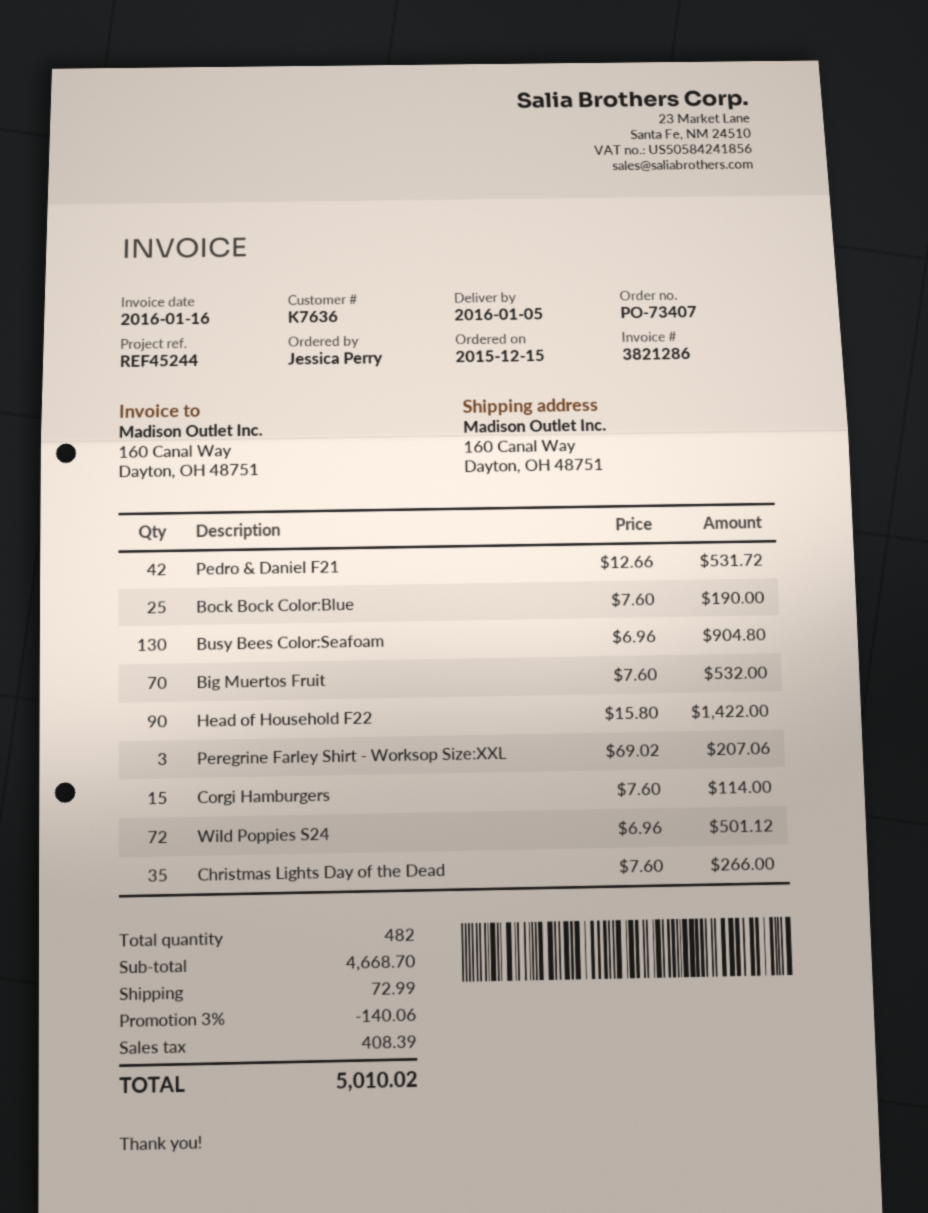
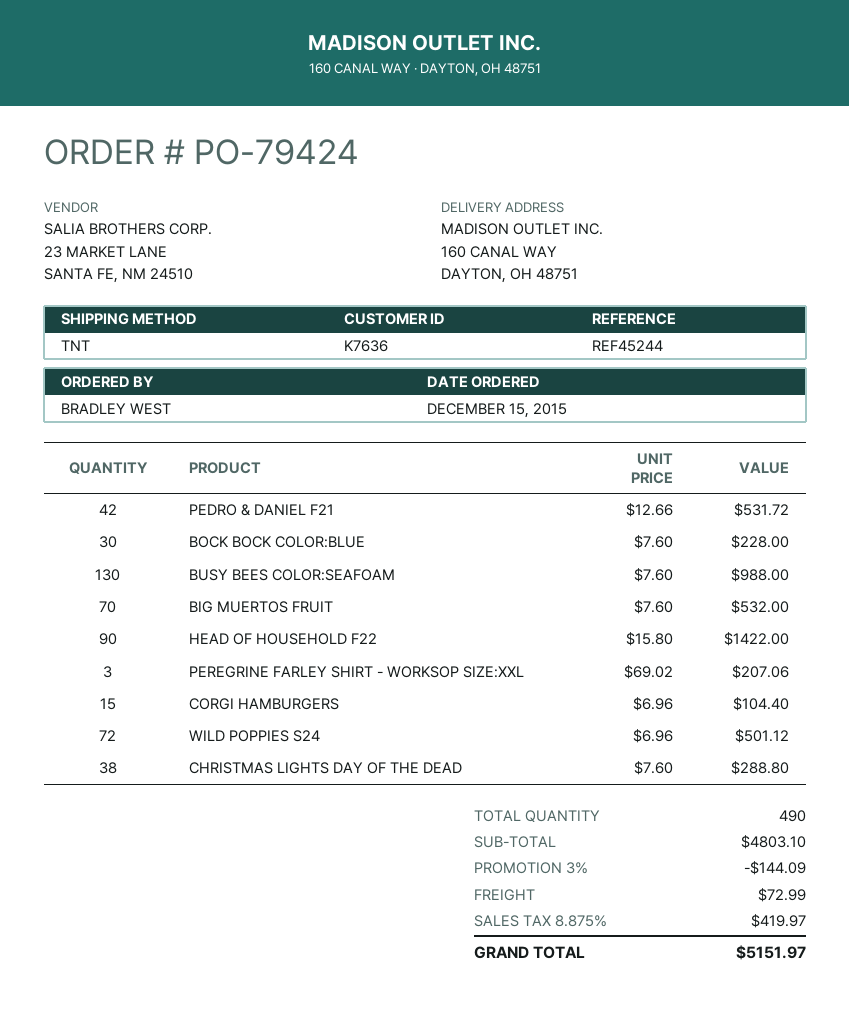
order number: PO-73407 -> PO-79424
ordered by: Jessica Perry -> BRADLEY WEST
Bock Bock Color:Blue: 25 x 7.60 = 190.00 -> 30 x 7.60 = 228.00
Busy Bees Color:Seafoam: 130 x 6.96 = 904.80 -> 130 x 7.60 = 988.00
Corgi Hamburgers: 15 x 7.60 = 114.00 -> 15 x 6.96 = 104.40
Christmas Lights Day of the Dead: 35 x 7.60 = 266.00 -> 38 x 7.60 = 288.80
total quantity: 482 -> 490
subtotal: 4668.70 -> 4803.10
discount: 3% = 140.06 -> 3% = 144.09
tax: 408.39 -> 419.97
total: 5010.02 -> 5151.97

